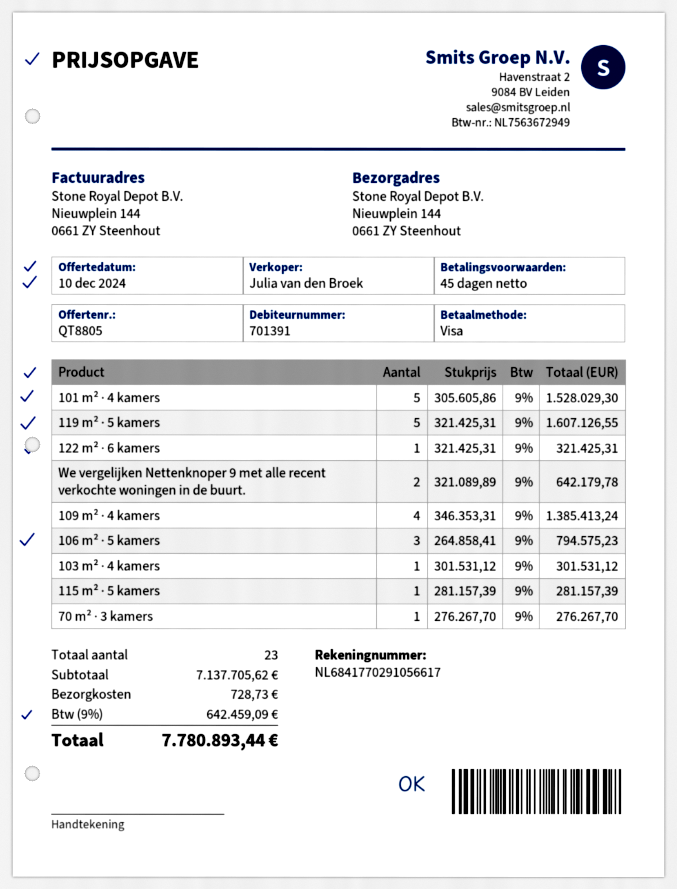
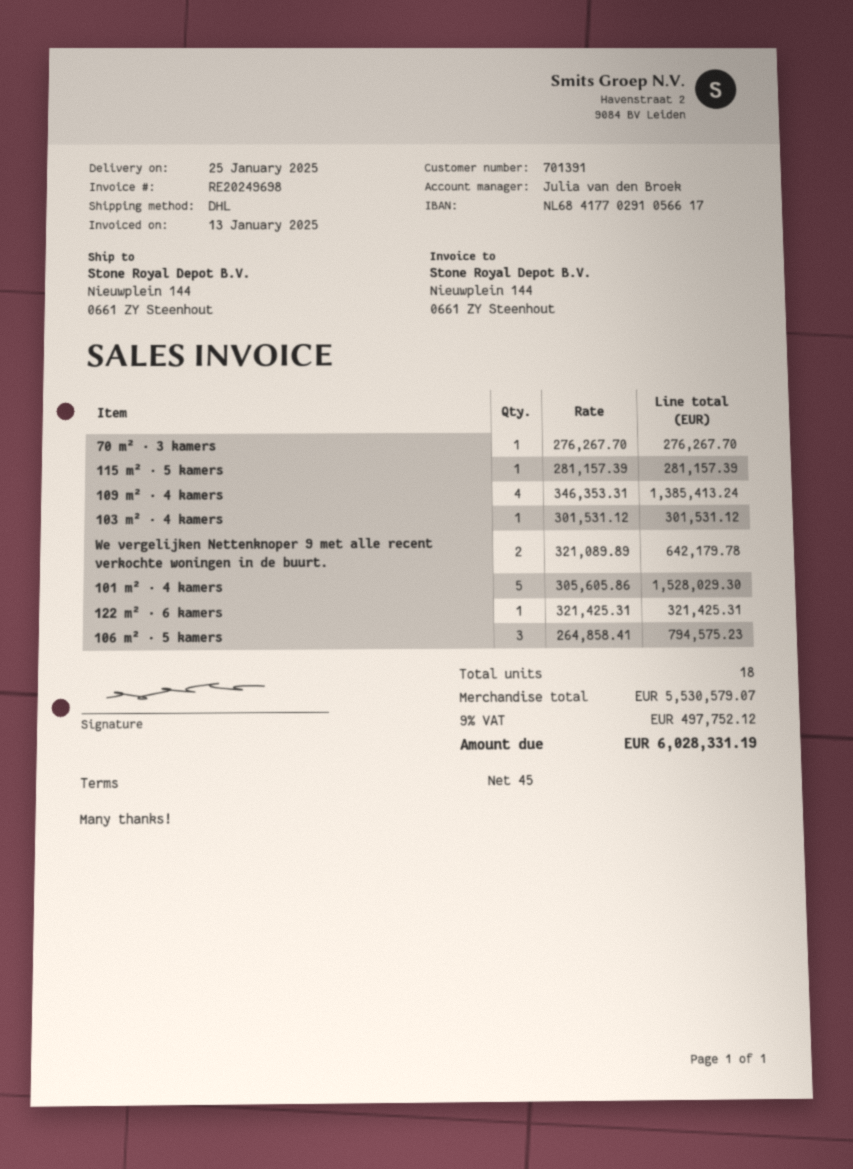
119 m² · 5 kamers: 5 x 321425.31 = 1607126.55 -> none
total quantity: 23 -> 18
subtotal: 7137705.62 -> 5530579.07
shipping: 728.73 -> none
tax: 9% = 642459.09 -> 9% = 497752.12
total: 7780893.44 -> 6028331.19

